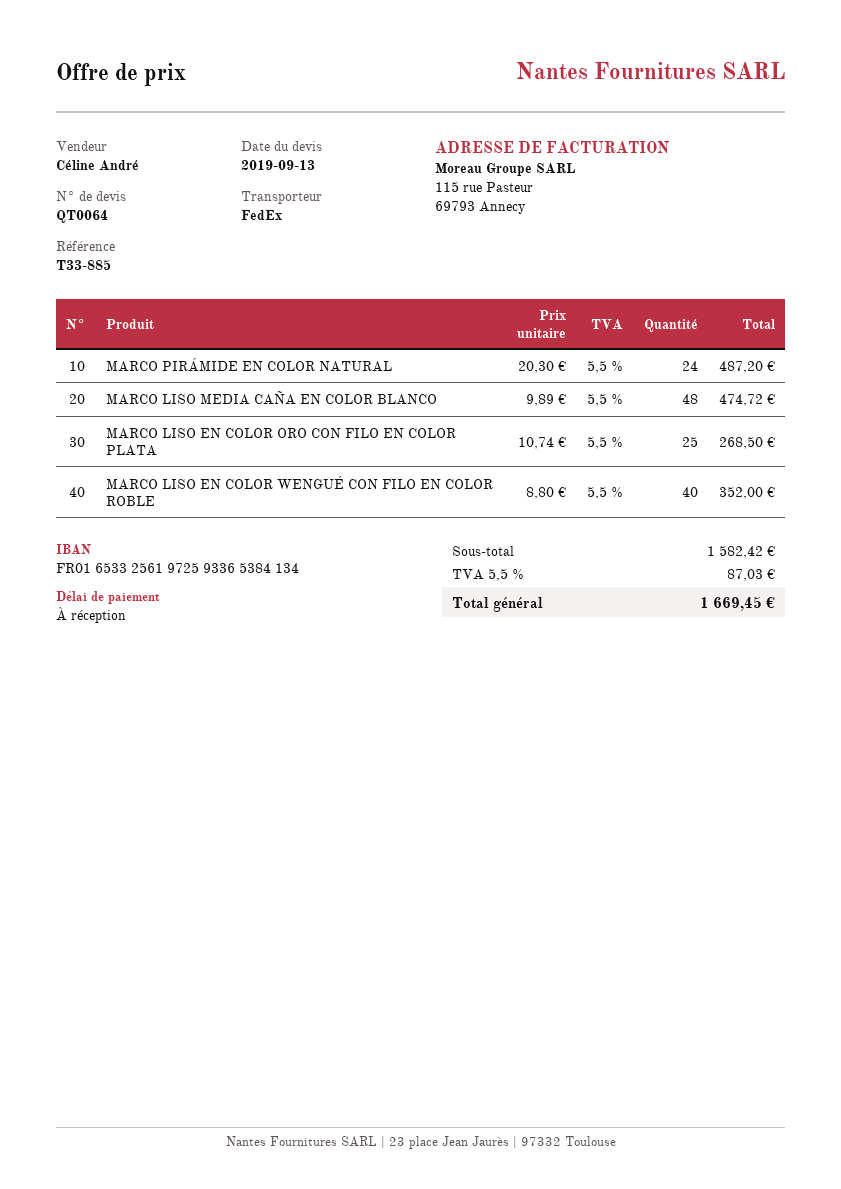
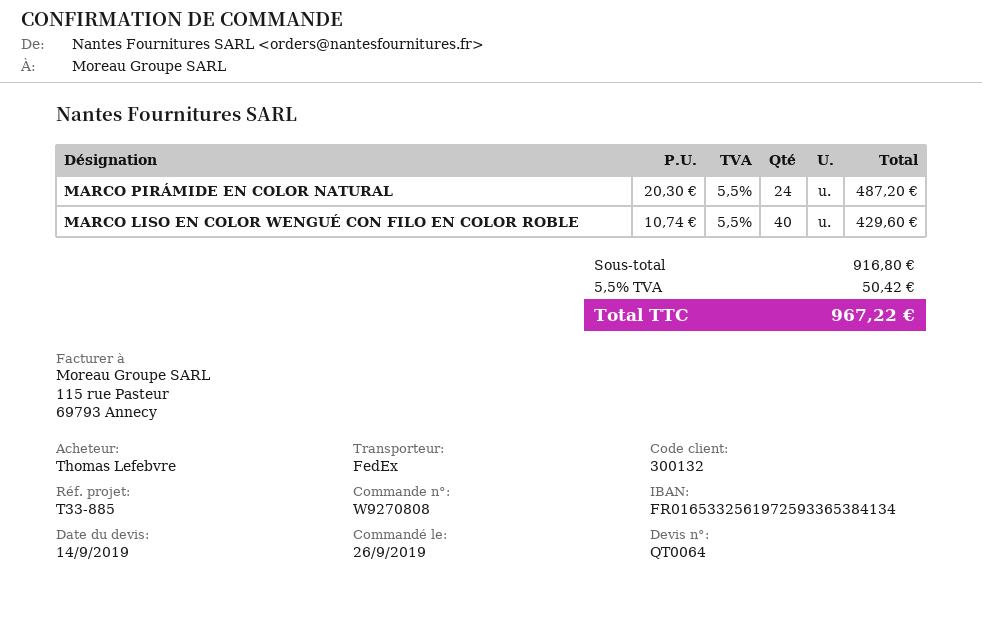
quote date: 2019-09-13 -> 2019-09-14
MARCO LISO MEDIA CAÑA EN COLOR BLANCO: 48 x 9.89 = 474.72 -> none
MARCO LISO EN COLOR ORO CON FILO EN COLOR PLATA: 25 x 10.74 = 268.50 -> none
MARCO LISO EN COLOR WENGUÉ CON FILO EN COLOR ROBLE: 40 x 8.80 = 352.00 -> 40 x 10.74 = 429.60
subtotal: 1582.42 -> 916.80
tax: 5.5% = 87.03 -> 5.5% = 50.42
total: 1669.45 -> 967.22

